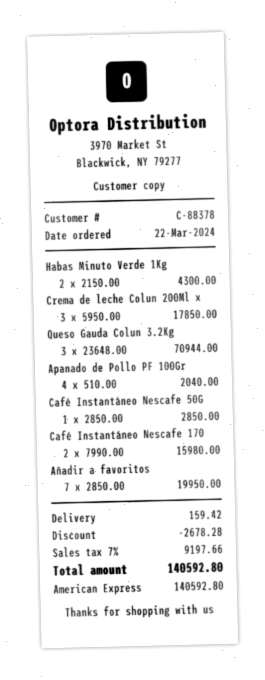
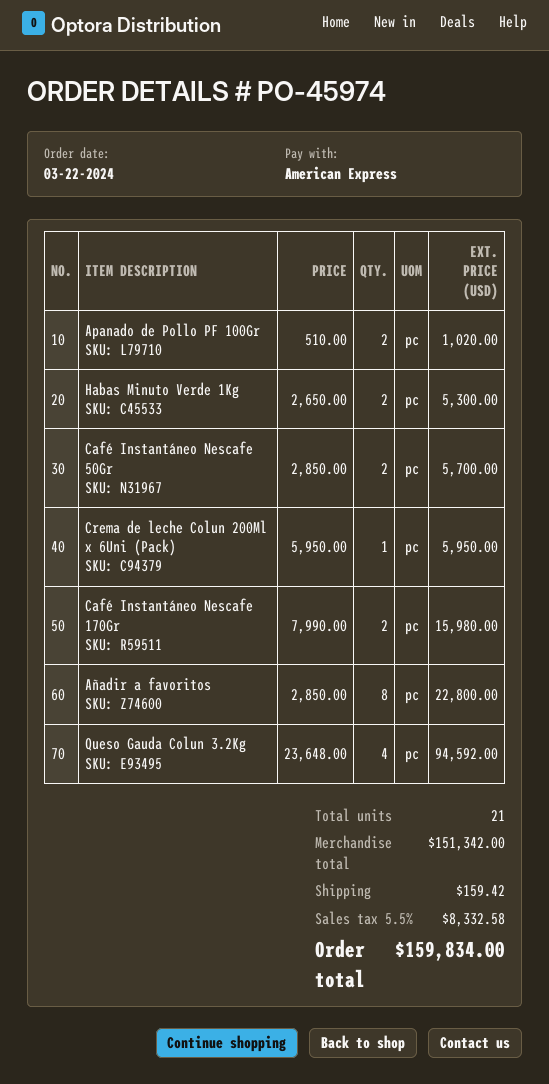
Habas Minuto Verde 1Kg: 2 x 2150.00 = 4300.00 -> 2 x 2650.00 = 5300.00
Crema de leche Colun 200Ml x: 3 x 5950.00 = 17850.00 -> 1 x 5950.00 = 5950.00
Queso Gauda Colun 3.2Kg: 3 x 23648.00 = 70944.00 -> 4 x 23648.00 = 94592.00
Apanado de Pollo PF 100Gr: 4 x 510.00 = 2040.00 -> 2 x 510.00 = 1020.00
Café Instantáneo Nescafe 50G: 1 x 2850.00 = 2850.00 -> 2 x 2850.00 = 5700.00
Añadir a favoritos: 7 x 2850.00 = 19950.00 -> 8 x 2850.00 = 22800.00
discount: 2678.28 -> none
tax: 7% = 9197.66 -> 5.5% = 8332.58
total: 140592.80 -> 159834.00

